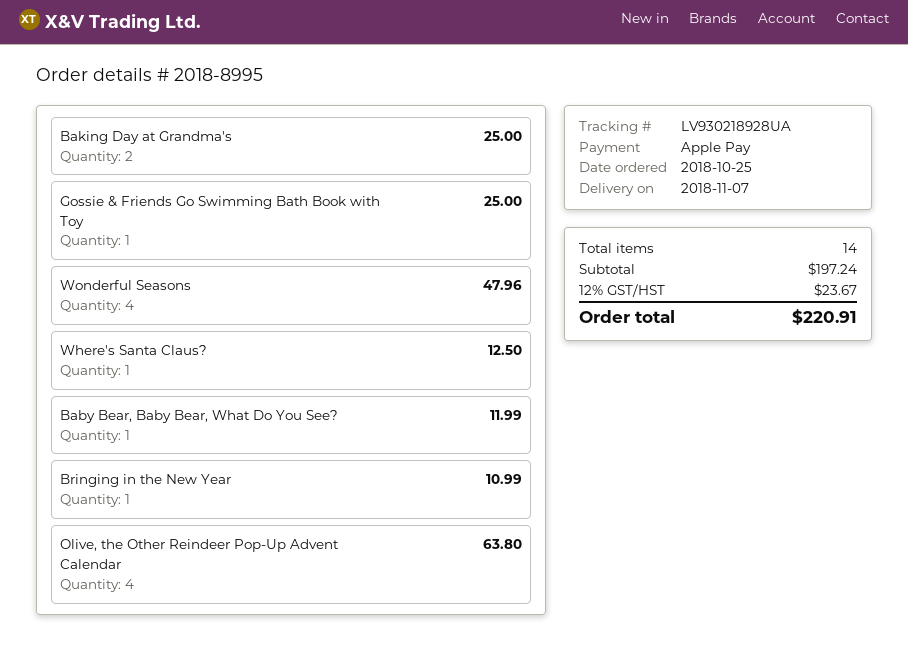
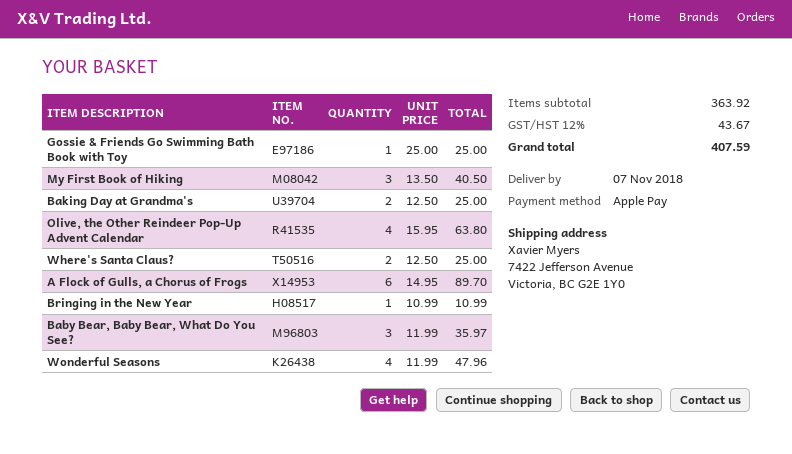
Where's Santa Claus?: 1 for 12.50 -> 2 for 25.00
Baby Bear, Baby Bear, What Do You See?: 1 for 11.99 -> 3 for 35.97
My First Book of Hiking: none -> 3 for 40.50
A Flock of Gulls, a Chorus of Frogs: none -> 6 for 89.70
subtotal: 197.24 -> 363.92
tax: 12% = 23.67 -> 12% = 43.67
total: 220.91 -> 407.59

